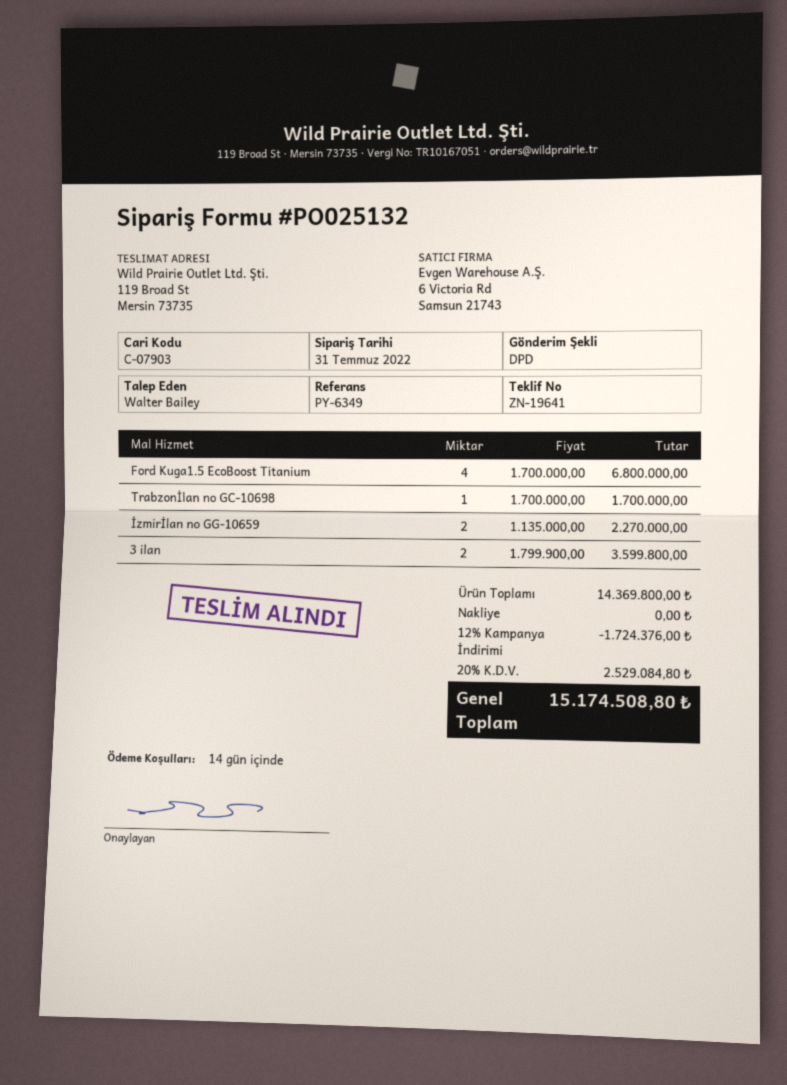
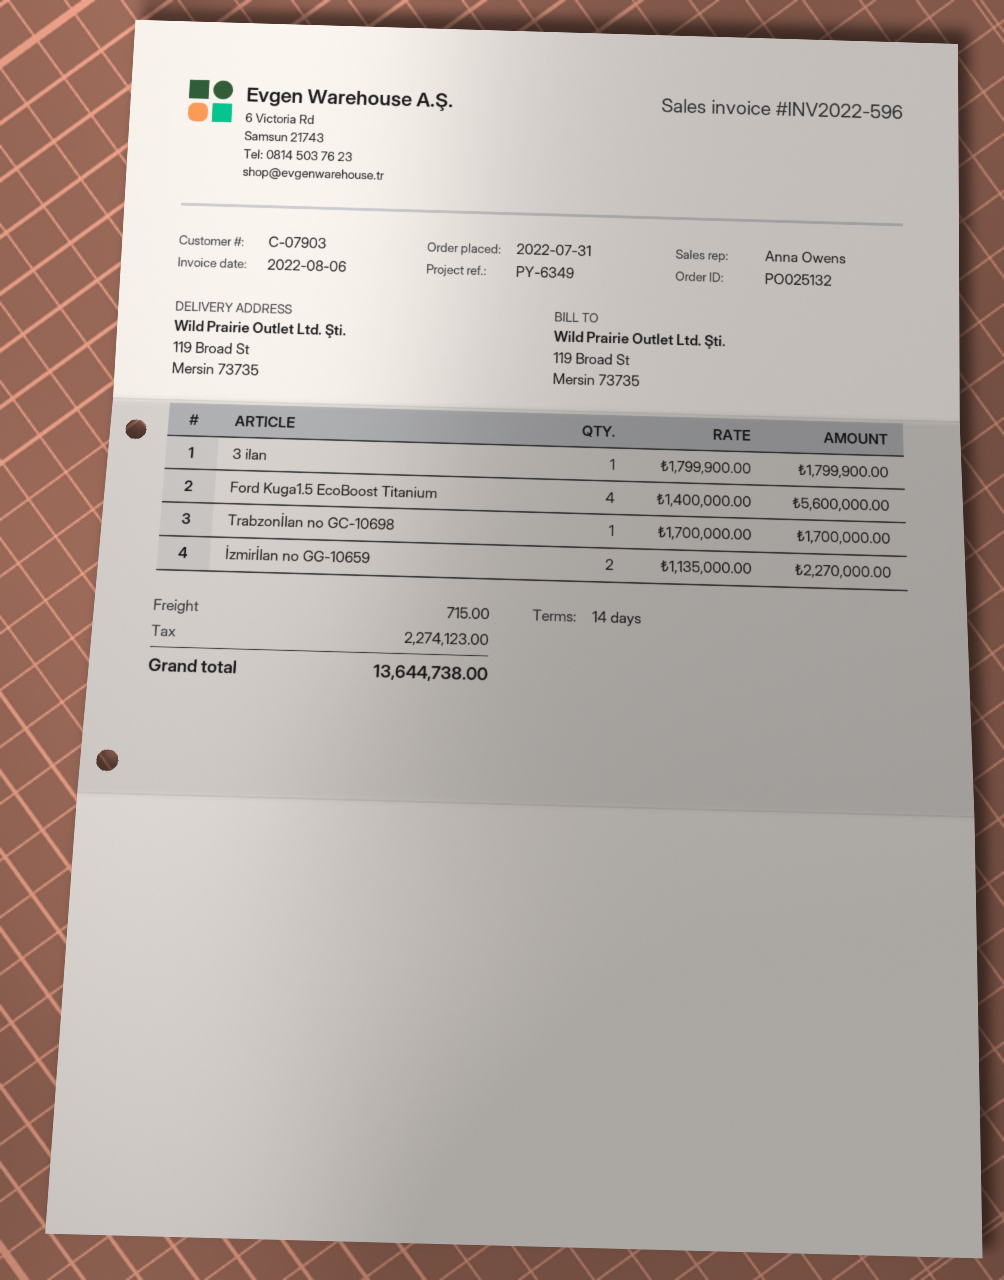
Ford Kuga1.5 EcoBoost Titanium: 4 x 1700000.00 = 6800000.00 -> 4 x 1400000.00 = 5600000.00
3 ilan: 2 x 1799900.00 = 3599800.00 -> 1 x 1799900.00 = 1799900.00
discount: 12% = 1724376.00 -> none
shipping: 0.00 -> 715.00
tax: 2529084.80 -> 2274123.00
total: 15174508.80 -> 13644738.00

